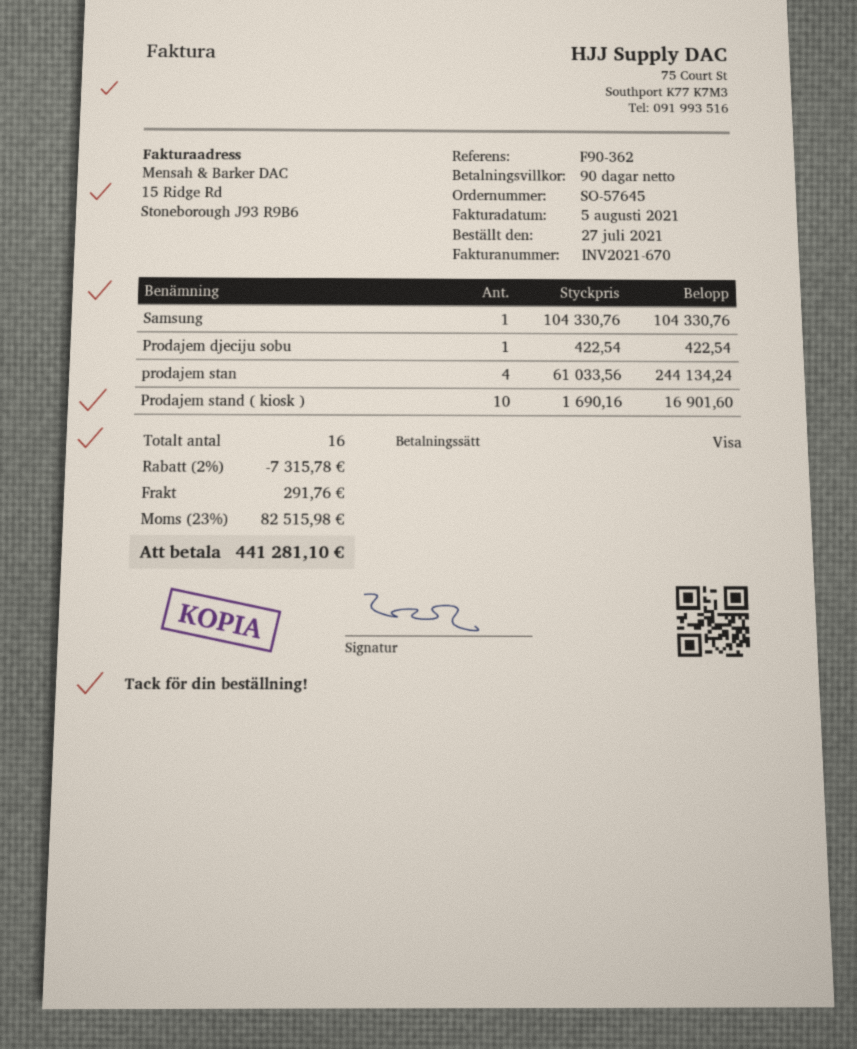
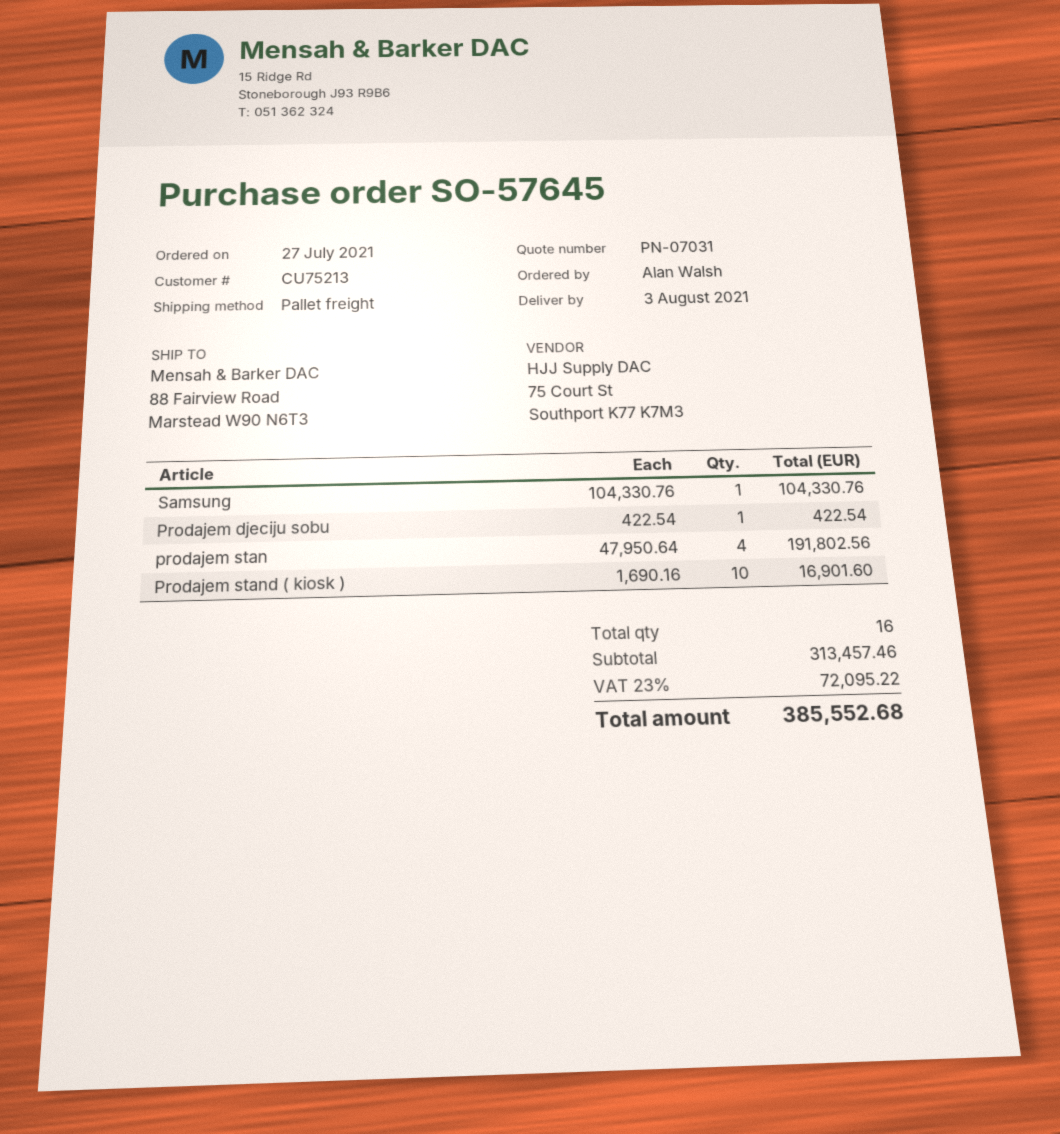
prodajem stan: 4 x 61033.56 = 244134.24 -> 4 x 47950.64 = 191802.56
discount: 2% = 7315.78 -> none
shipping: 291.76 -> none
tax: 23% = 82515.98 -> 23% = 72095.22
total: 441281.10 -> 385552.68

